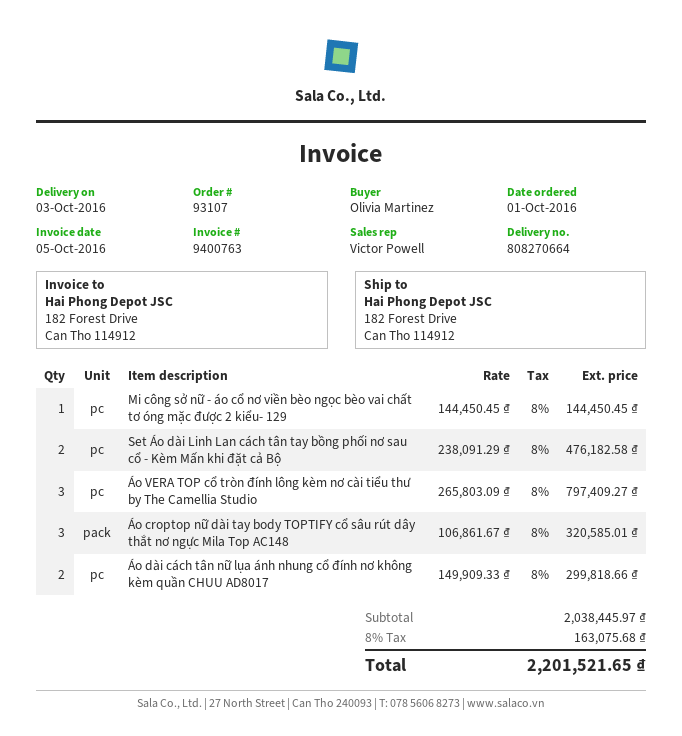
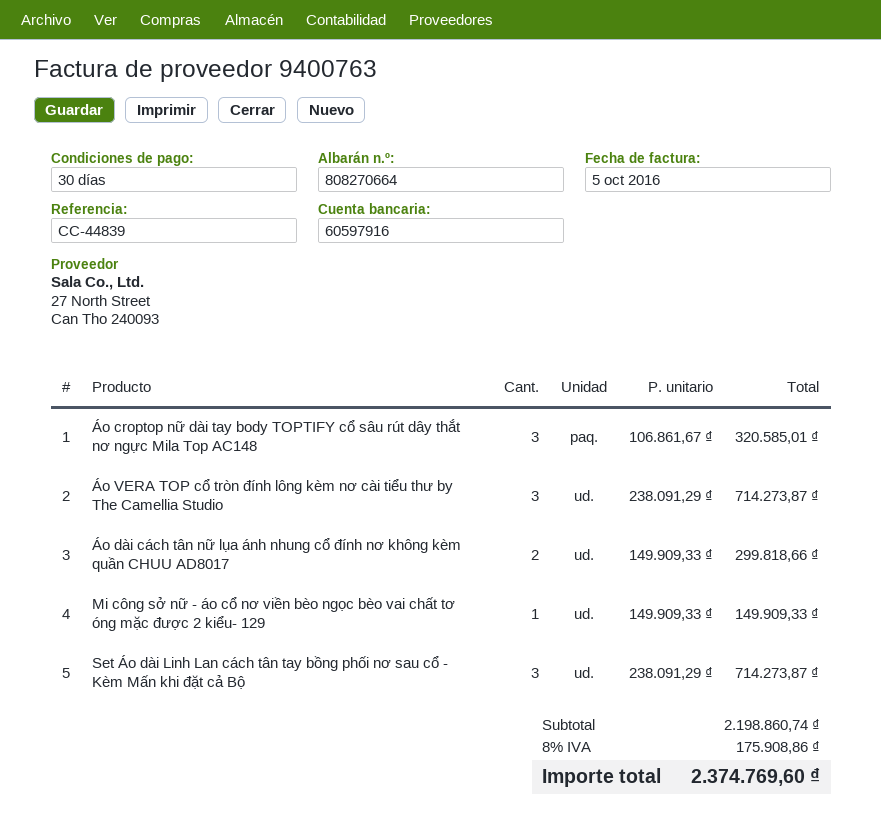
Mi công sở nữ - áo cổ nơ viền bèo ngọc bèo vai chất tơ óng mặc được 2 kiểu- 129: 1 x 144450.45 = 144450.45 -> 1 x 149909.33 = 149909.33
Set Áo dài Linh Lan cách tân tay bồng phối nơ sau cổ - Kèm Mấn khi đặt cả Bộ: 2 x 238091.29 = 476182.58 -> 3 x 238091.29 = 714273.87
Áo VERA TOP cổ tròn đính lông kèm nơ cài tiểu thư by The Camellia Studio: 3 x 265803.09 = 797409.27 -> 3 x 238091.29 = 714273.87
subtotal: 2038445.97 -> 2198860.74
tax: 8% = 163075.68 -> 8% = 175908.86
total: 2201521.65 -> 2374769.60

